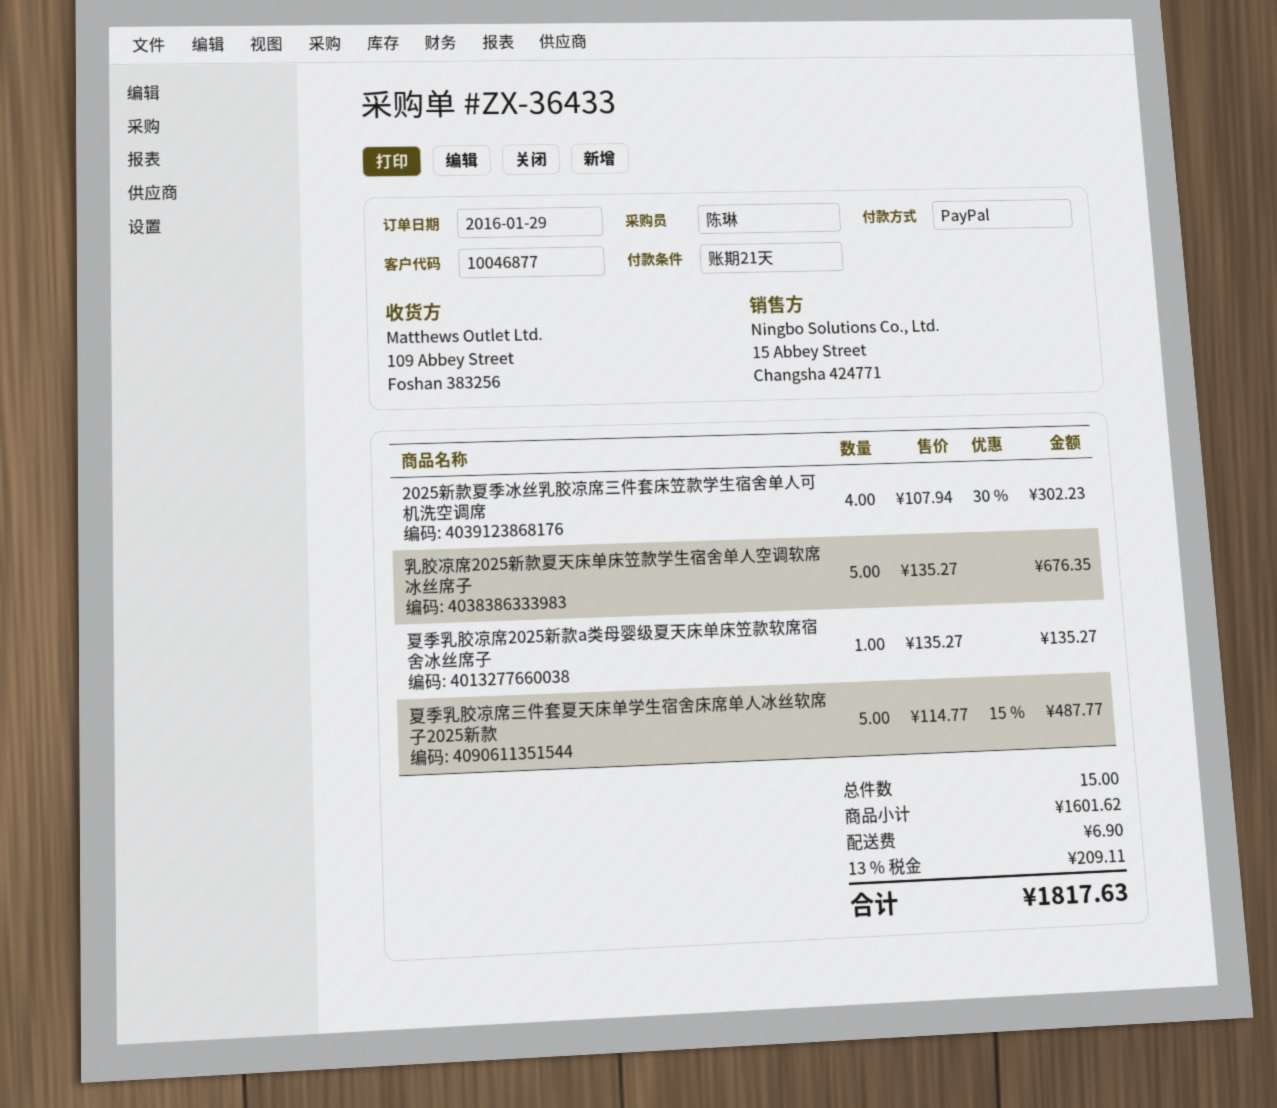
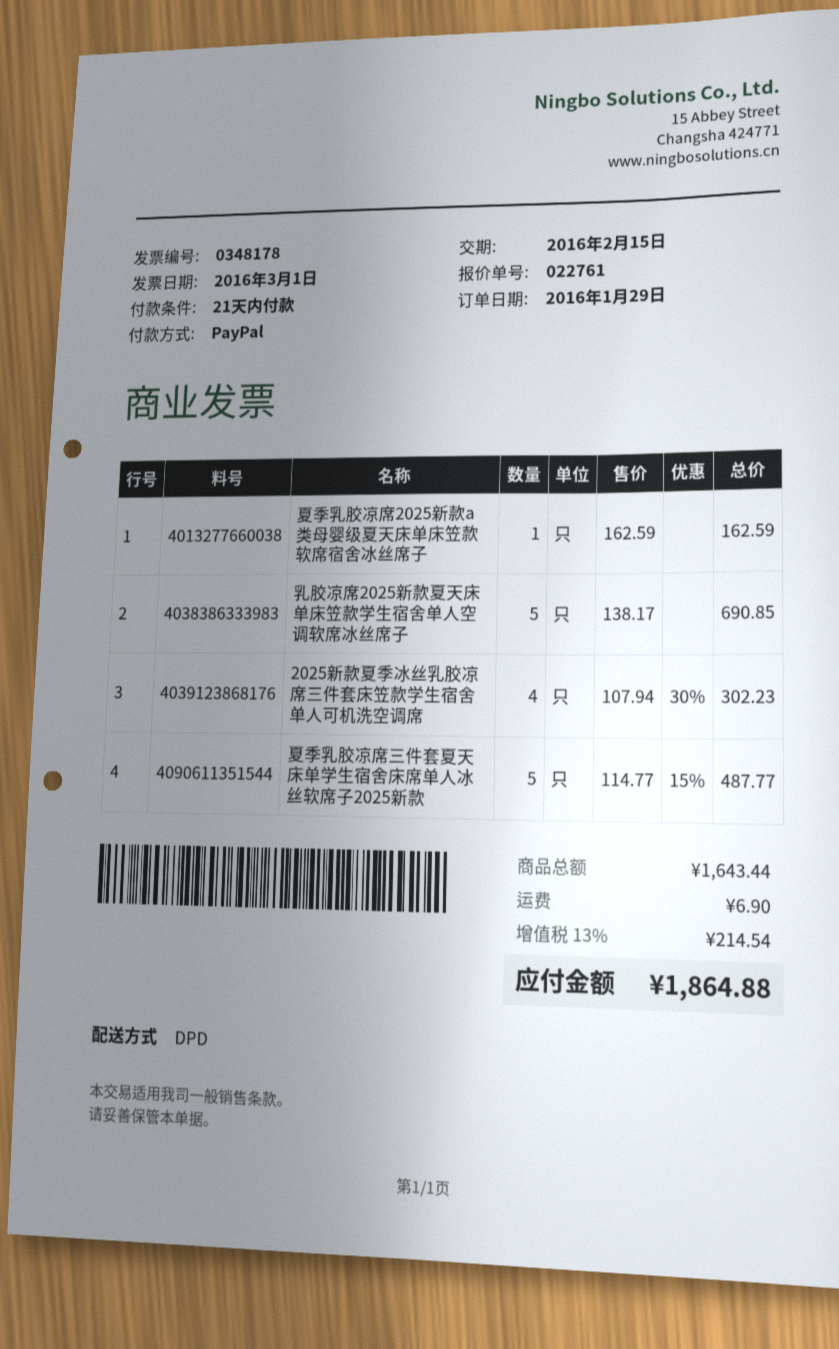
乳胶凉席2025新款夏天床单床笠款学生宿舍单人空调软席冰丝席子: 5 x 135.27 = 676.35 -> 5 x 138.17 = 690.85
夏季乳胶凉席2025新款a类母婴级夏天床单床笠款软席宿舍冰丝席子: 1 x 135.27 = 135.27 -> 1 x 162.59 = 162.59
subtotal: 1601.62 -> 1643.44
tax: 13% = 209.11 -> 13% = 214.54
total: 1817.63 -> 1864.88

